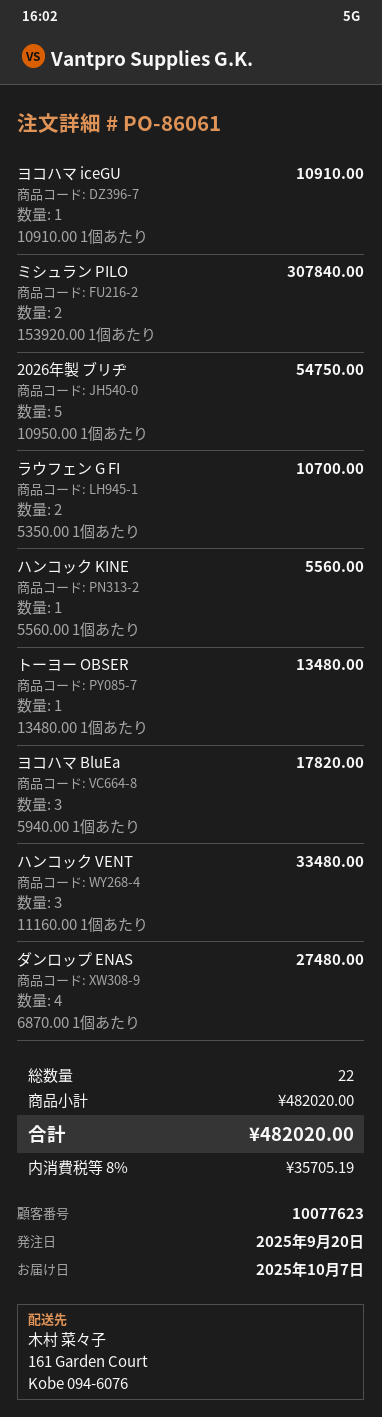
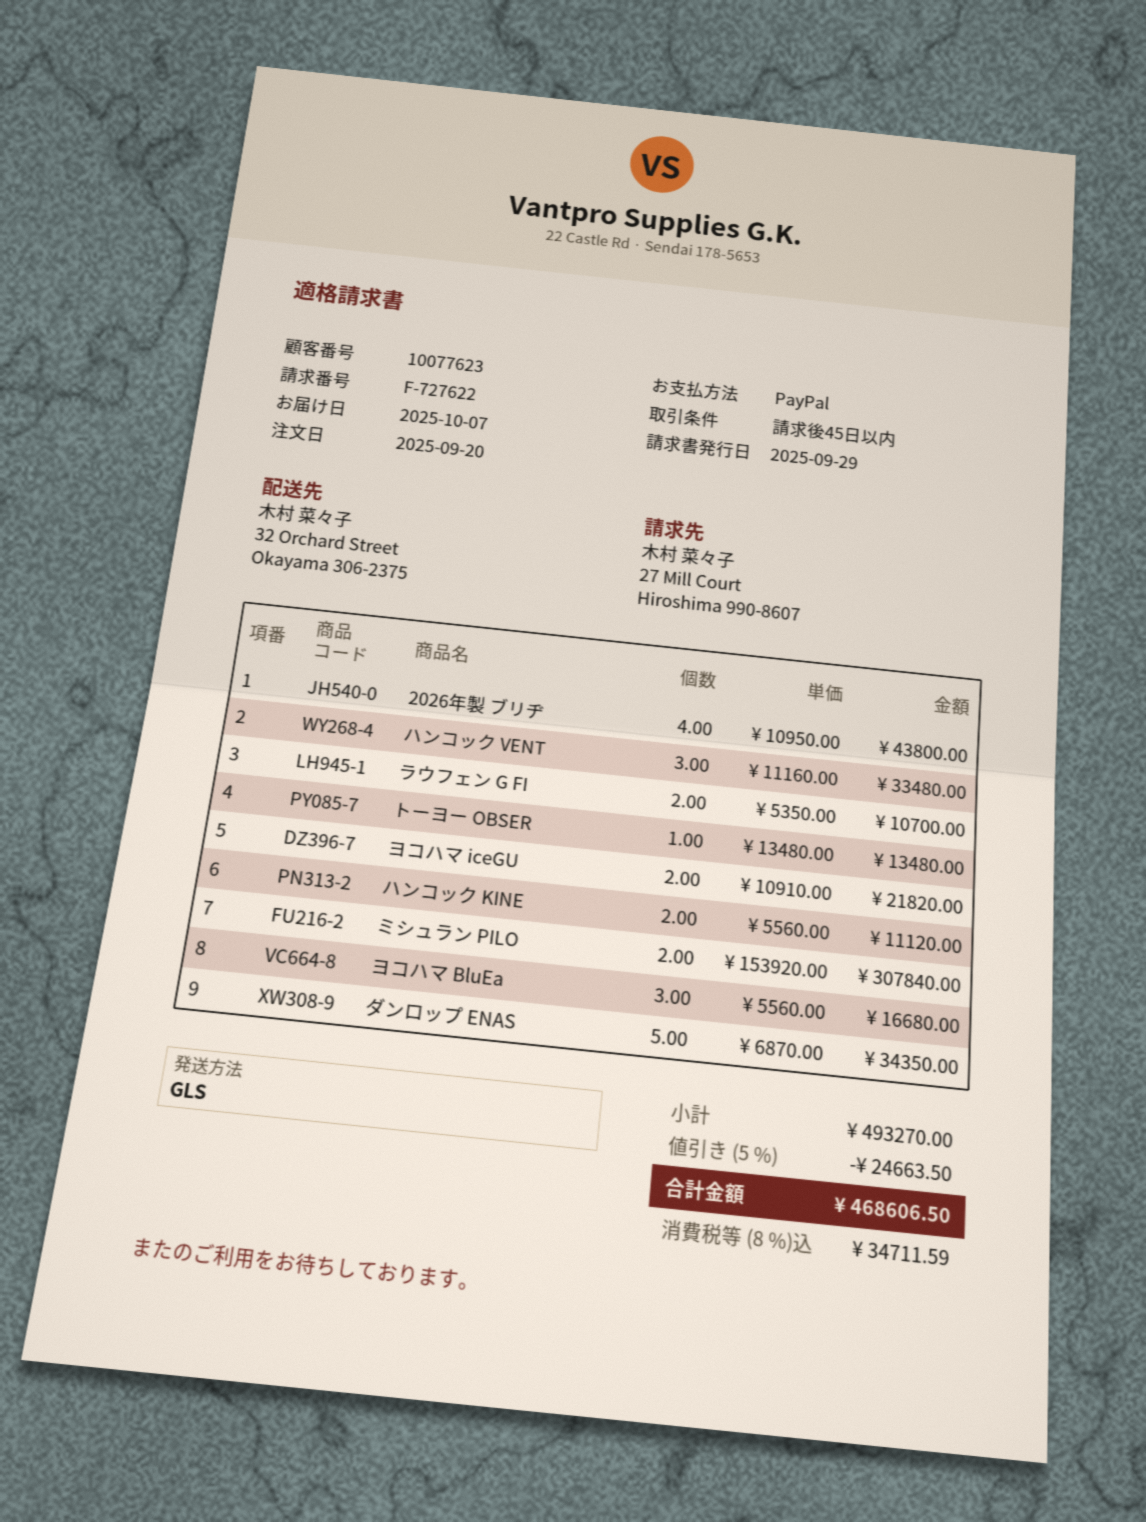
ship to: 161 Garden Court, Kobe 094-6076 -> 32 Orchard Street, Okayama 306-2375
ヨコハマ iceGU: 1 x 10910.00 = 10910.00 -> 2 x 10910.00 = 21820.00
2026年製 ブリヂ: 5 x 10950.00 = 54750.00 -> 4 x 10950.00 = 43800.00
ハンコック KINE: 1 x 5560.00 = 5560.00 -> 2 x 5560.00 = 11120.00
ヨコハマ BluEa: 3 x 5940.00 = 17820.00 -> 3 x 5560.00 = 16680.00
ダンロップ ENAS: 4 x 6870.00 = 27480.00 -> 5 x 6870.00 = 34350.00
subtotal: 482020.00 -> 493270.00
discount: none -> 5% = 24663.50
tax: 8% = 35705.19 -> 8% = 34711.59
total: 482020.00 -> 468606.50

